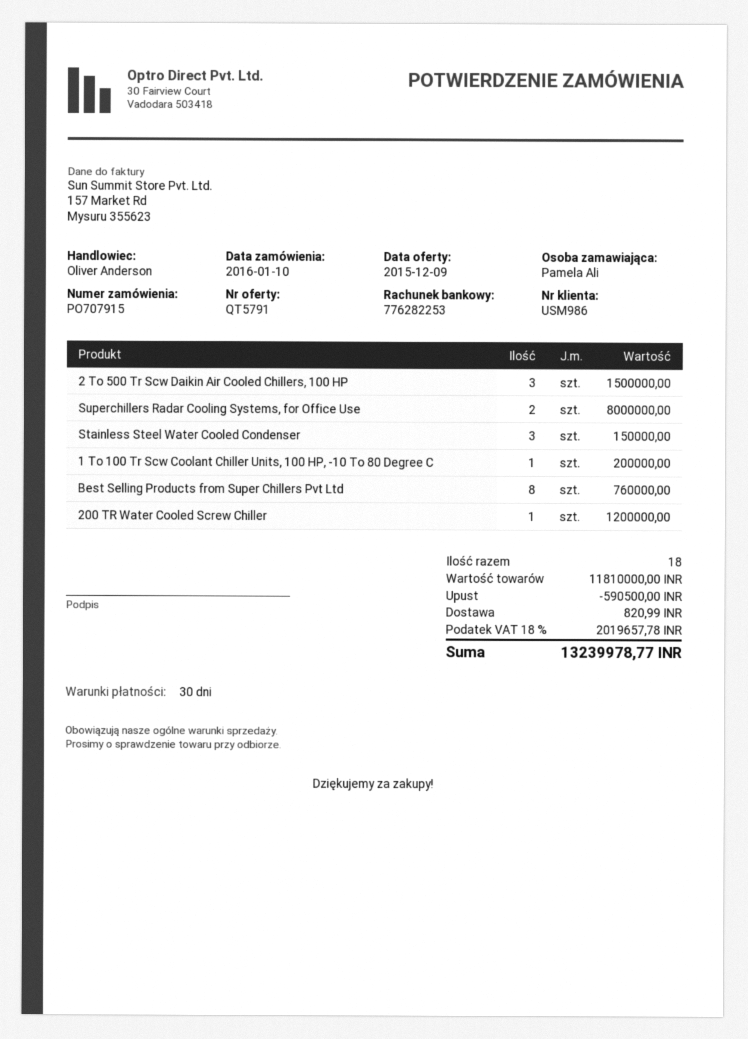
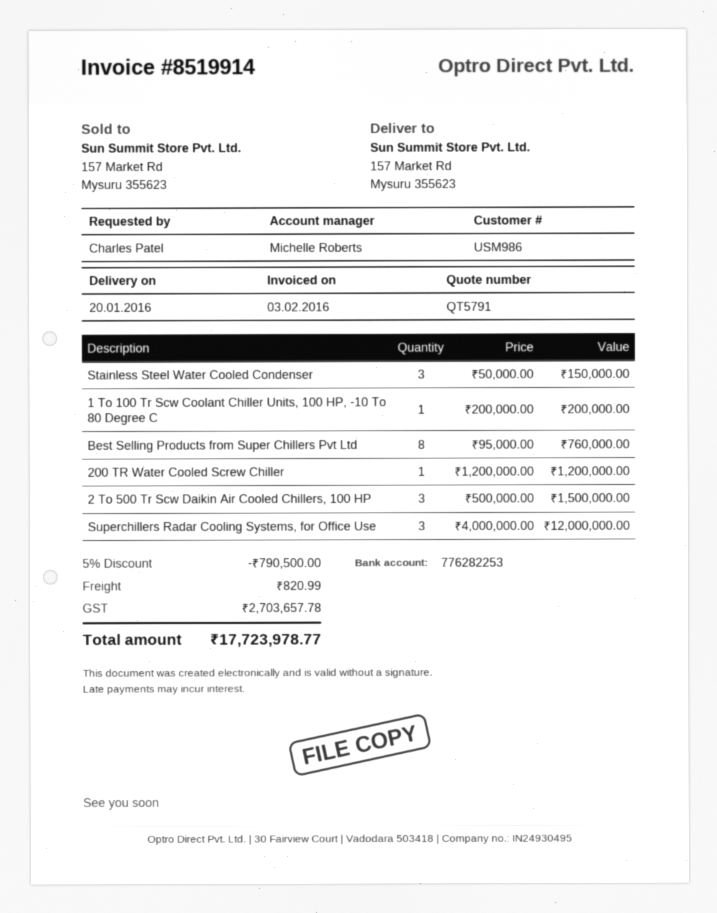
ordered by: Pamela Ali -> Charles Patel
sales rep: Oliver Anderson -> Michelle Roberts
Superchillers Radar Cooling Systems, for Office Use: 2 for 8000000.00 -> 3 for 12000000.00
discount: 590500.00 -> 790500.00
tax: 2019657.78 -> 2703657.78
total: 13239978.77 -> 17723978.77

